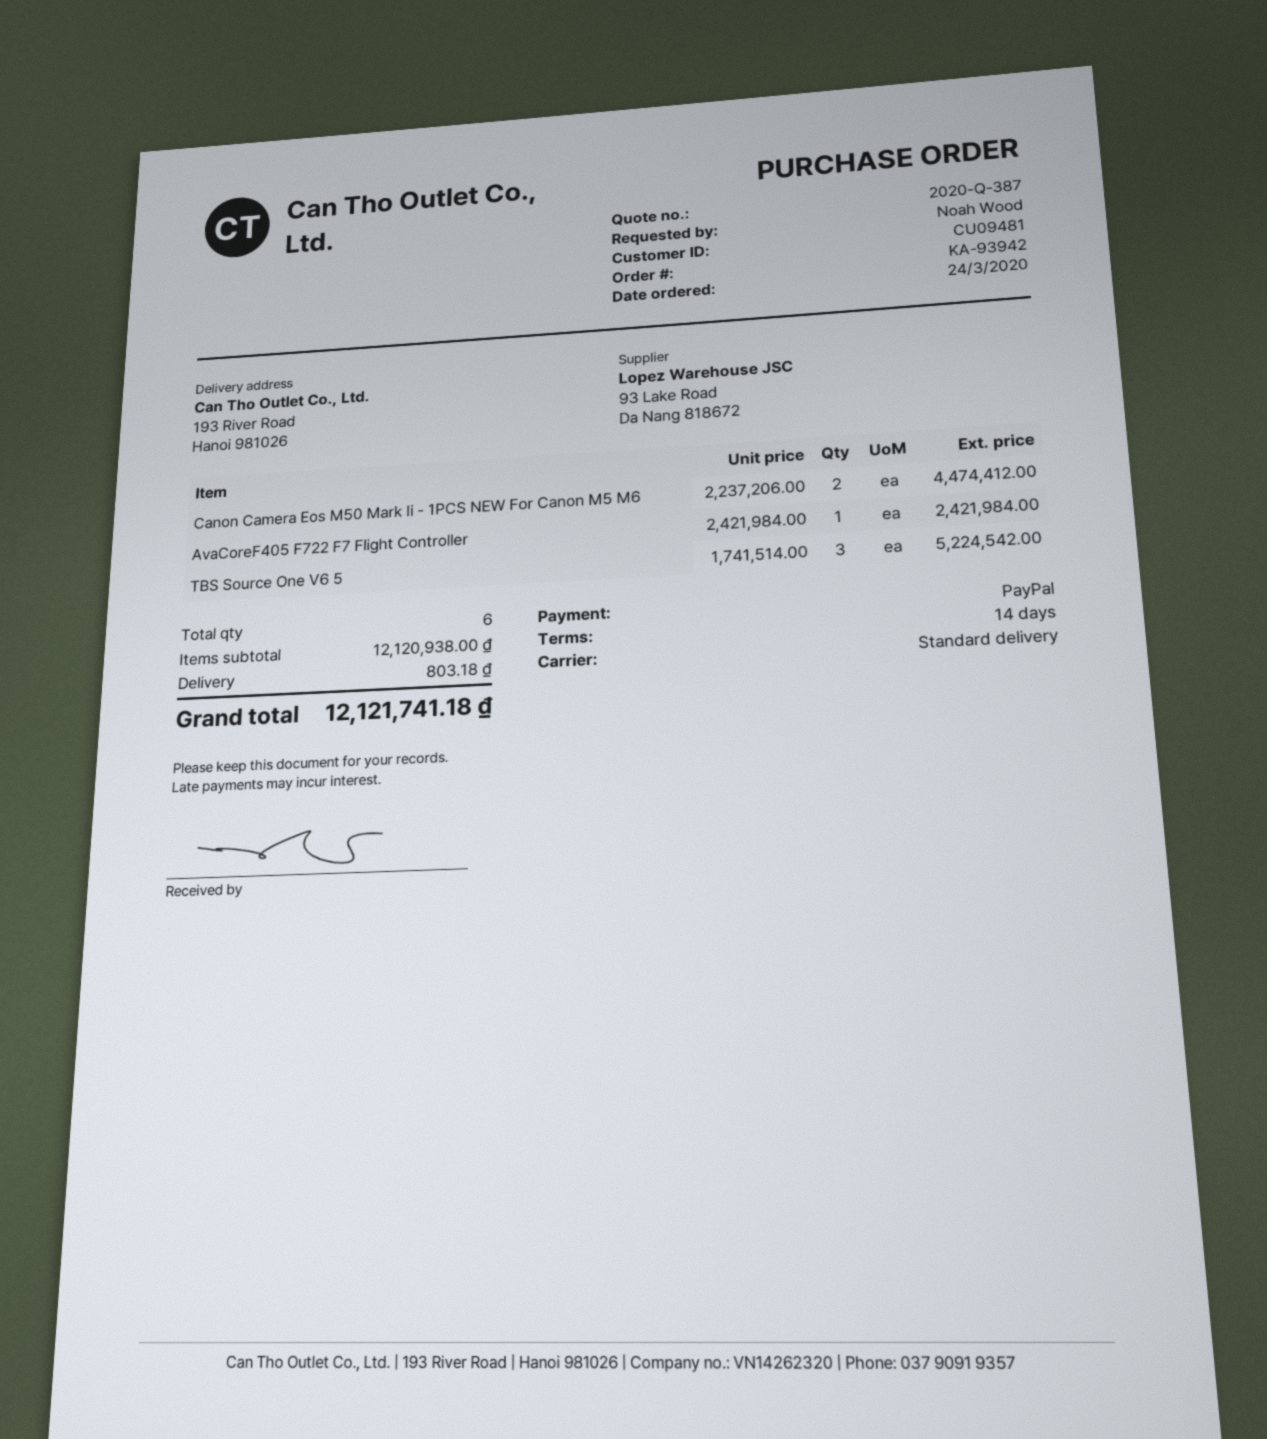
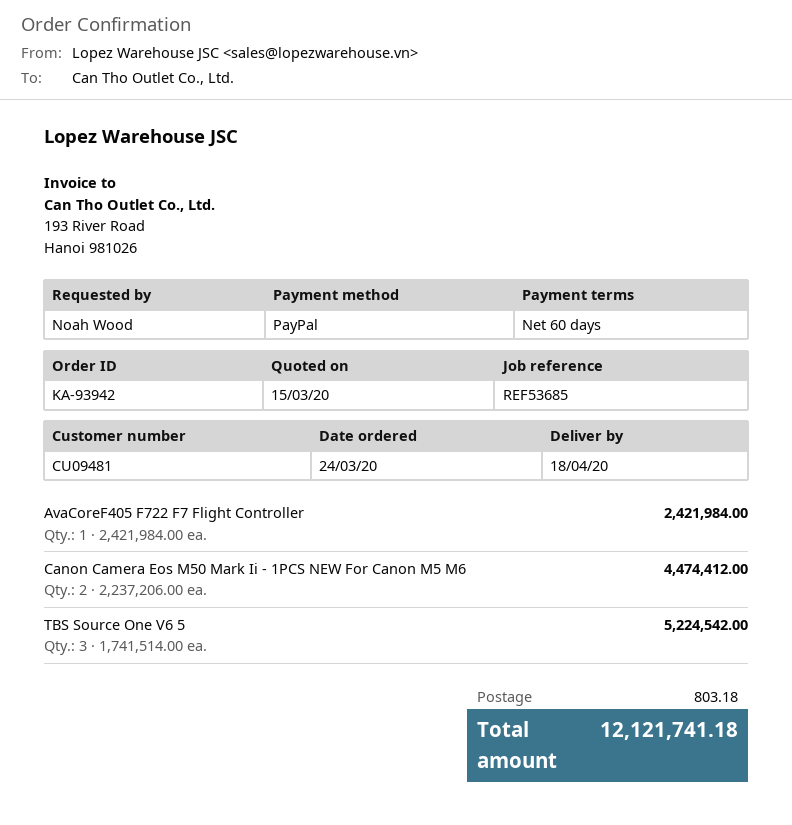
payment terms: 14 days -> 60 days

